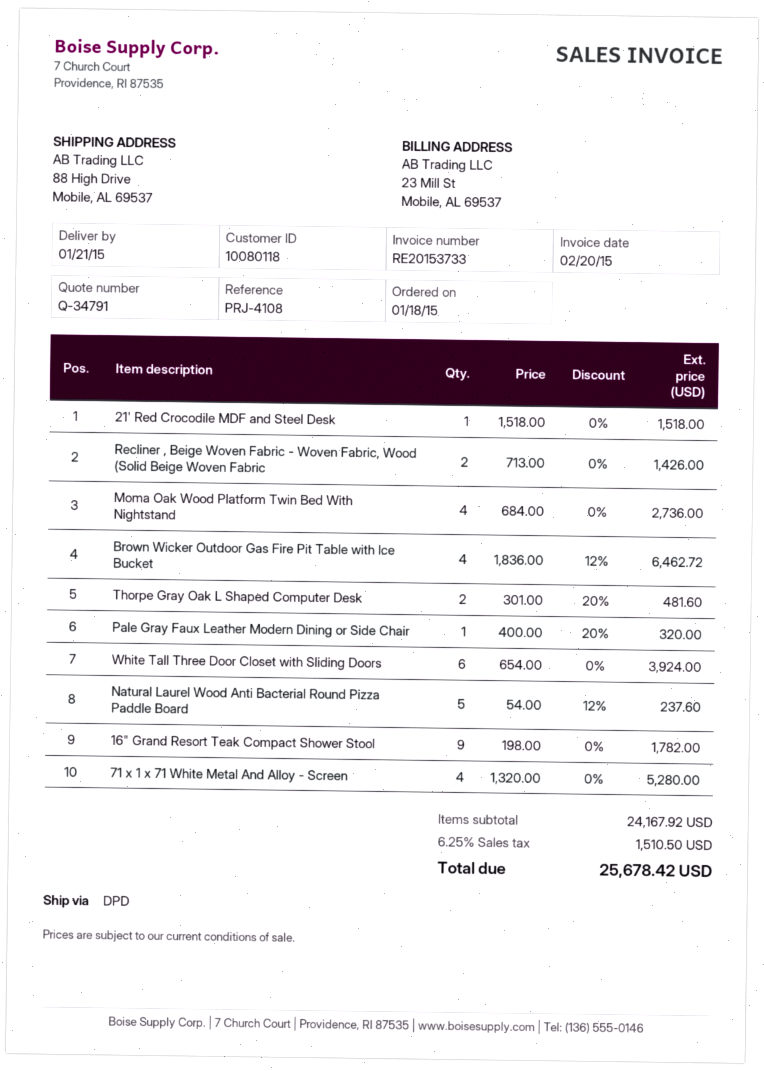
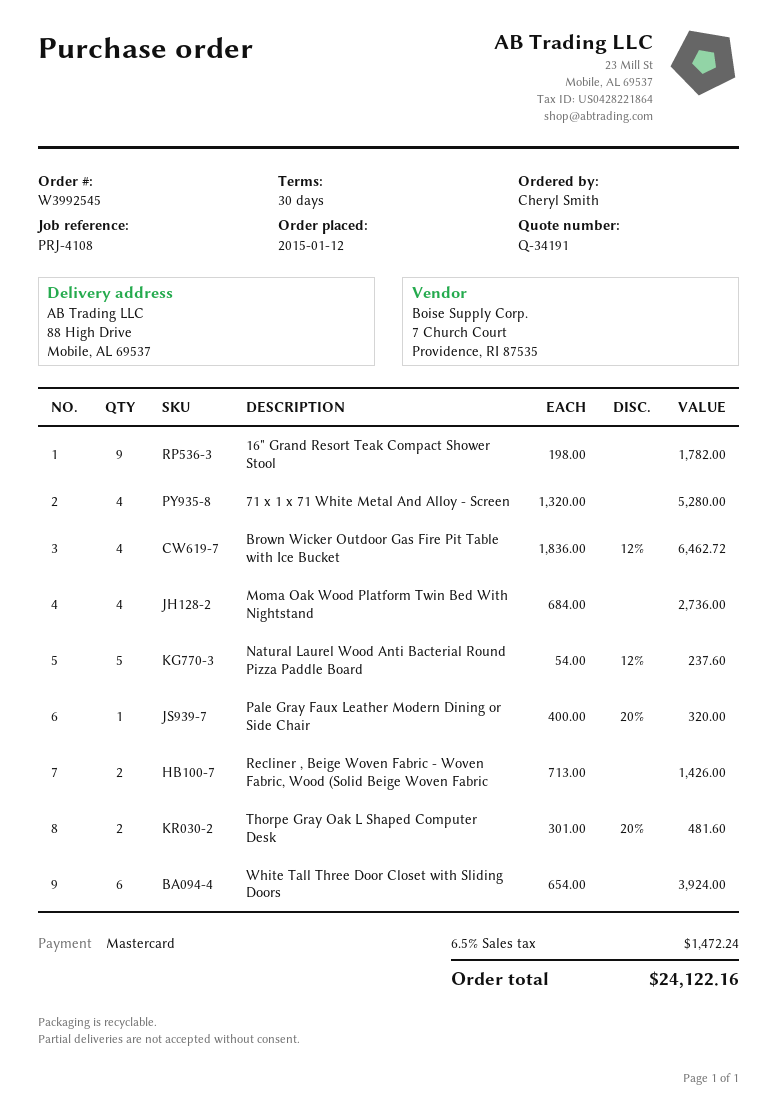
quote number: Q-34791 -> Q-34191
order date: 2015-01-18 -> 2015-01-12
21' Red Crocodile MDF and Steel Desk: 1 x 1518.00 = 1518.00 -> none
tax: 6.25% = 1510.50 -> 6.5% = 1472.24
total: 25678.42 -> 24122.16

